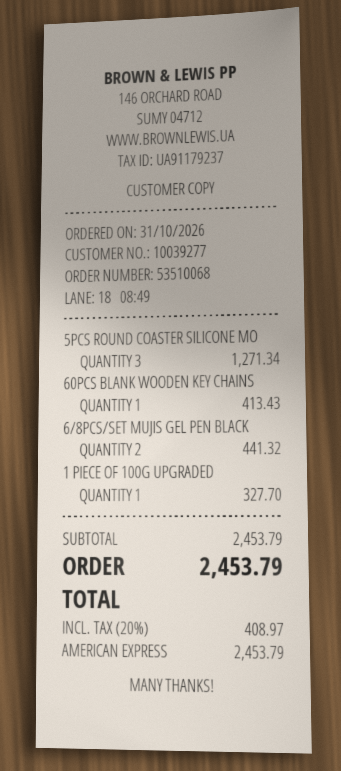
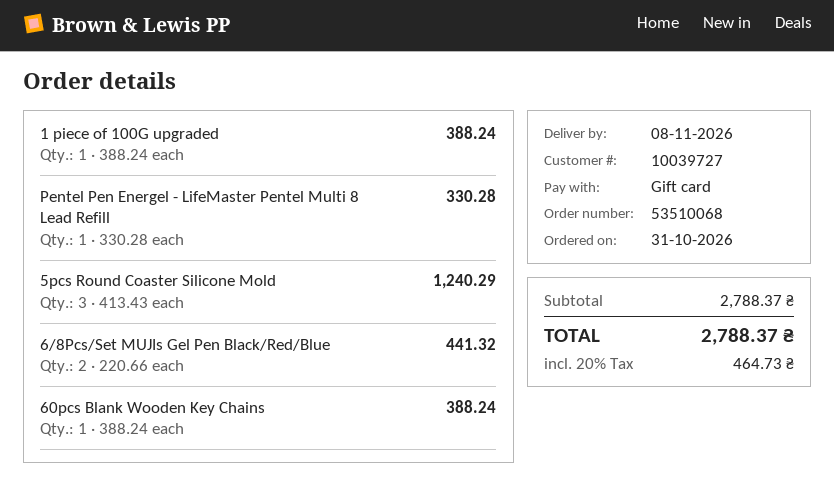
customer number: 10039277 -> 10039727
payment method: American Express -> gift card
5PCS ROUND COASTER SILICONE MO: 3 for 1271.34 -> 3 for 1240.29
60PCS BLANK WOODEN KEY CHAINS: 1 for 413.43 -> 1 for 388.24
1 PIECE OF 100G UPGRADED: 1 for 327.70 -> 1 for 388.24
Pentel Pen Energel - LifeMaster Pentel Multi 8 Lead Refill: none -> 1 for 330.28
subtotal: 2453.79 -> 2788.37
tax: 20% = 408.97 -> 20% = 464.73
total: 2453.79 -> 2788.37

